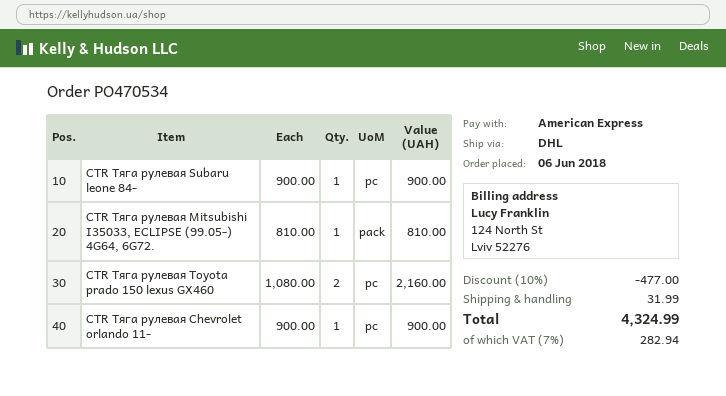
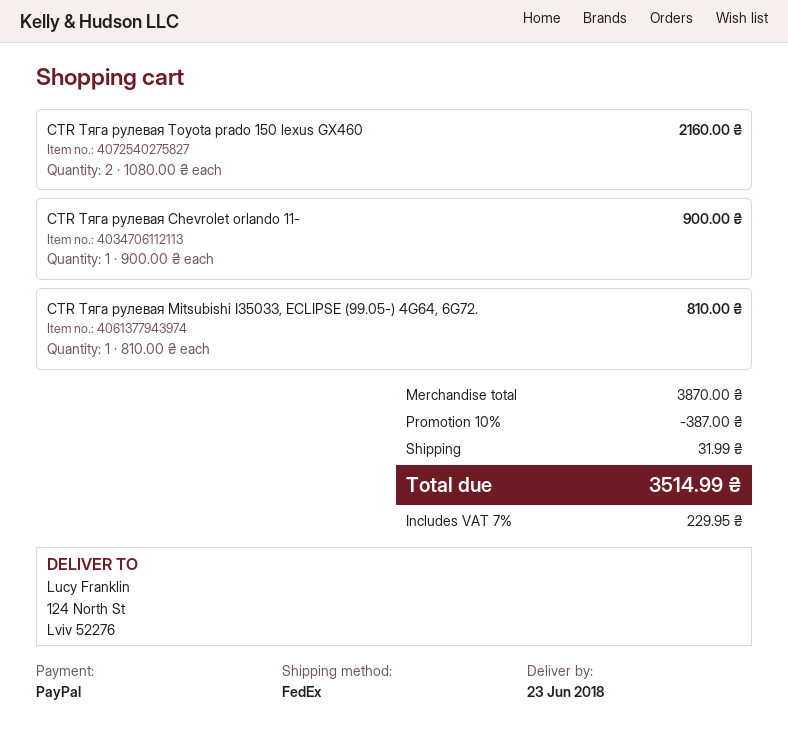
payment method: American Express -> PayPal
shipping method: DHL -> FedEx
CTR Тяга рулевая Subaru leone 84-: 1 x 900.00 = 900.00 -> none
discount: 10% = 477.00 -> 10% = 387.00
tax: 7% = 282.94 -> 7% = 229.95
total: 4324.99 -> 3514.99

